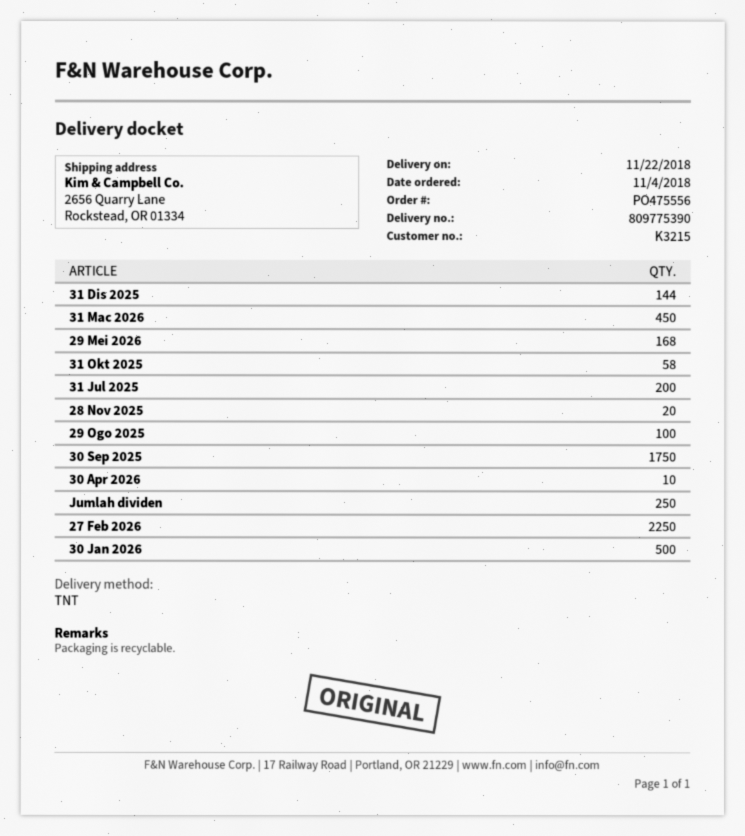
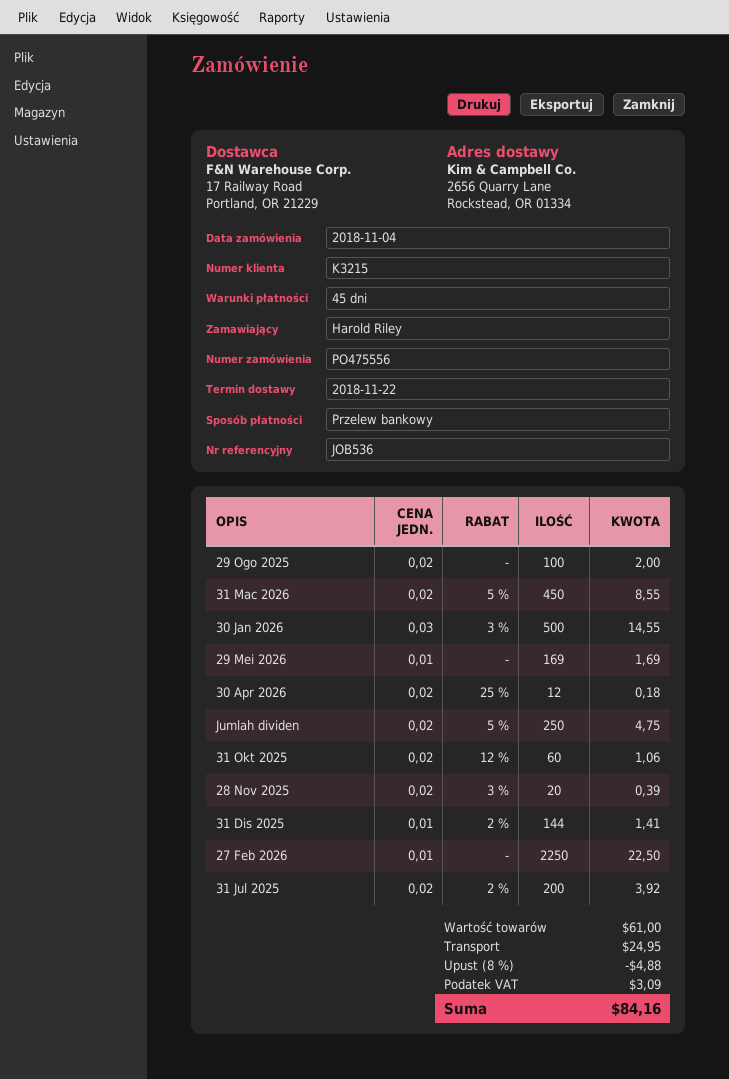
29 Mei 2026: 168 -> 169
31 Okt 2025: 58 -> 60
30 Sep 2025: 1750 -> none
30 Apr 2026: 10 -> 12

